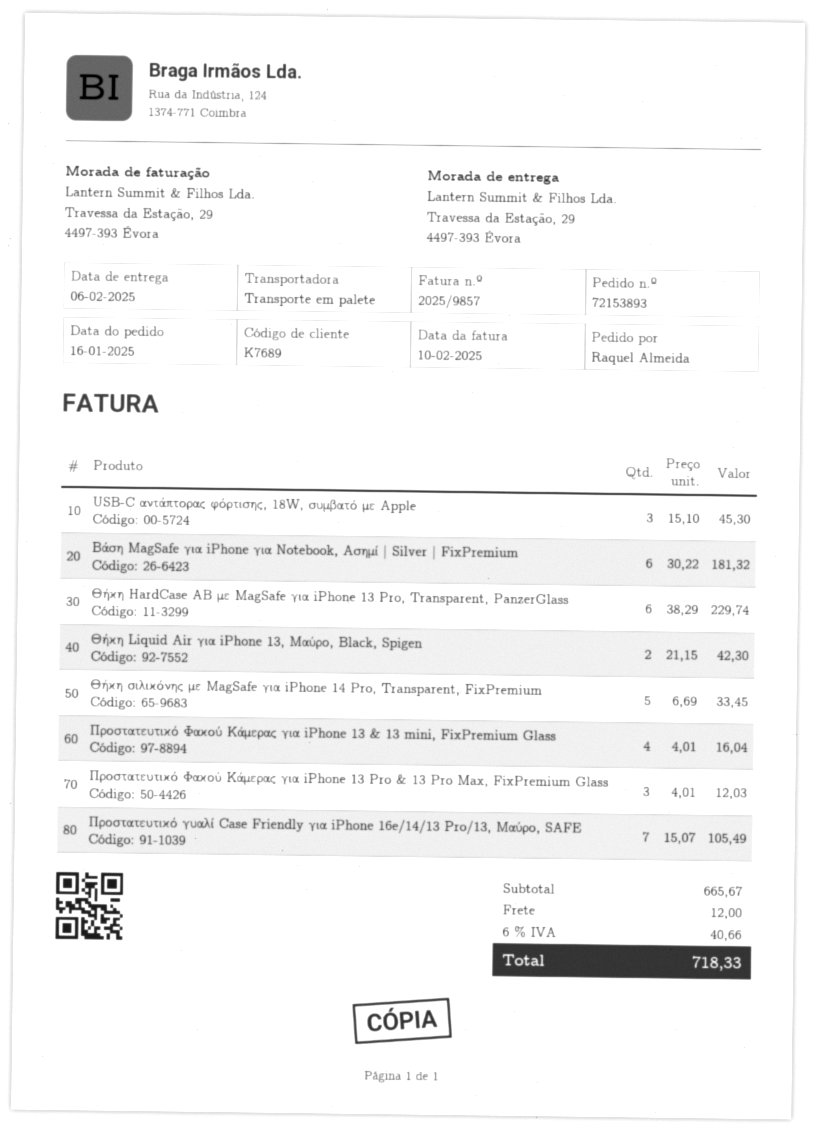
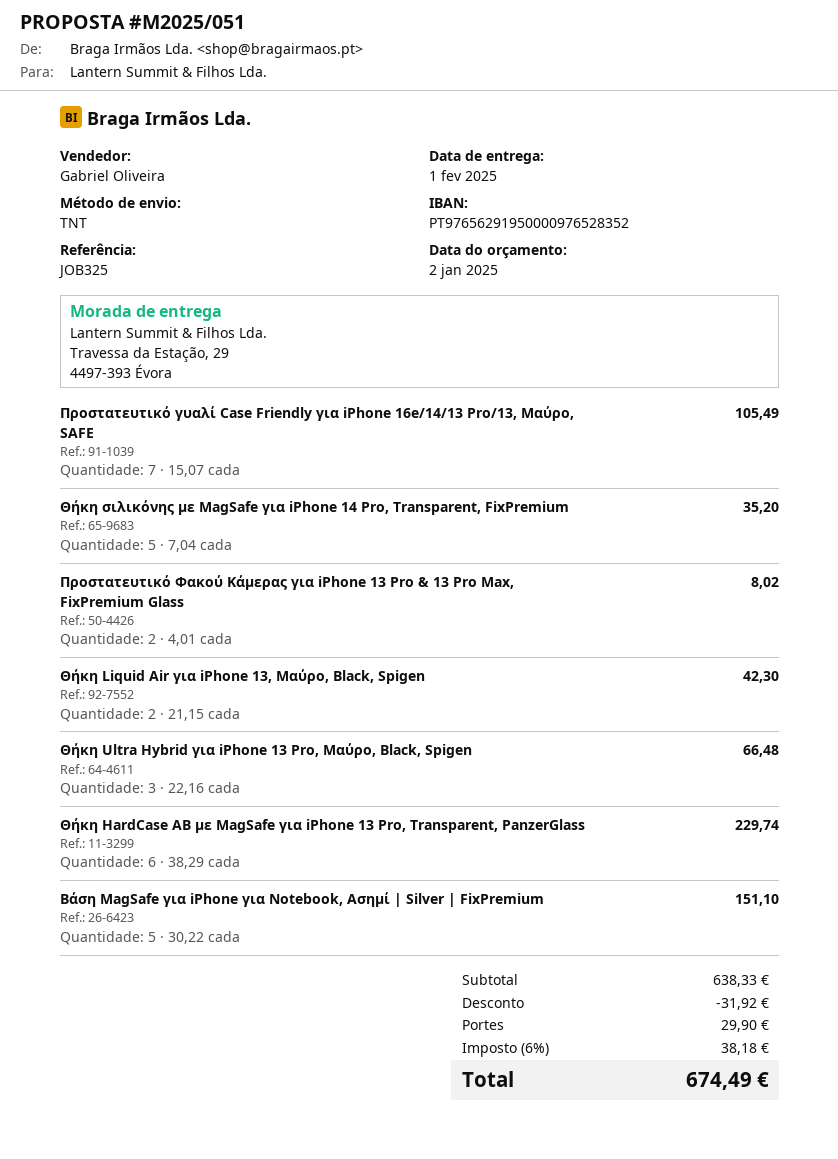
delivery date: 2025-02-06 -> 2025-02-01
shipping method: pallet freight -> TNT
USB-C αντάπτορας φόρτισης, 18W, συμβατό με Apple: 3 x 15.10 = 45.30 -> none
Βάση MagSafe για iPhone για Notebook, Ασημί | Silver | FixPremium: 6 x 30.22 = 181.32 -> 5 x 30.22 = 151.10
Θήκη σιλικόνης με MagSafe για iPhone 14 Pro, Transparent, FixPremium: 5 x 6.69 = 33.45 -> 5 x 7.04 = 35.20
Προστατευτικό Φακού Κάμερας για iPhone 13 & 13 mini, FixPremium Glass: 4 x 4.01 = 16.04 -> none
Προστατευτικό Φακού Κάμερας για iPhone 13 Pro & 13 Pro Max, FixPremium Glass: 3 x 4.01 = 12.03 -> 2 x 4.01 = 8.02
Θήκη Ultra Hybrid για iPhone 13 Pro, Μαύρο, Black, Spigen: none -> 3 x 22.16 = 66.48
subtotal: 665.67 -> 638.33
discount: none -> 31.92
shipping: 12.00 -> 29.90
tax: 6% = 40.66 -> 6% = 38.18
total: 718.33 -> 674.49

